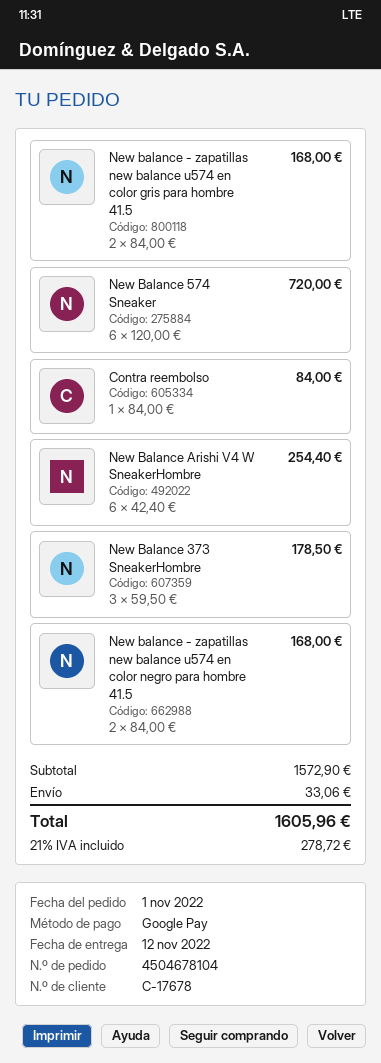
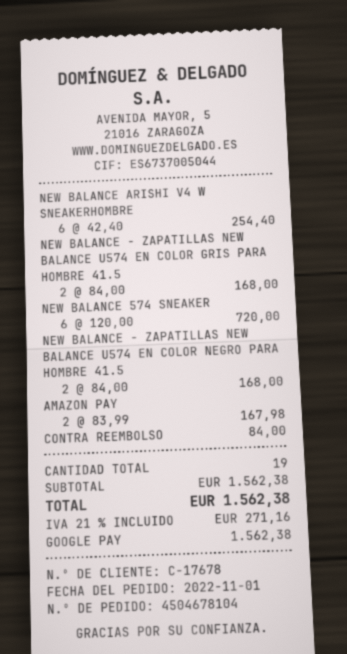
New Balance 373 SneakerHombre: 3 x 59.50 = 178.50 -> none
AMAZON PAY: none -> 2 x 83.99 = 167.98
subtotal: 1572.90 -> 1562.38
shipping: 33.06 -> none
tax: 21% = 278.72 -> 21% = 271.16
total: 1605.96 -> 1562.38

